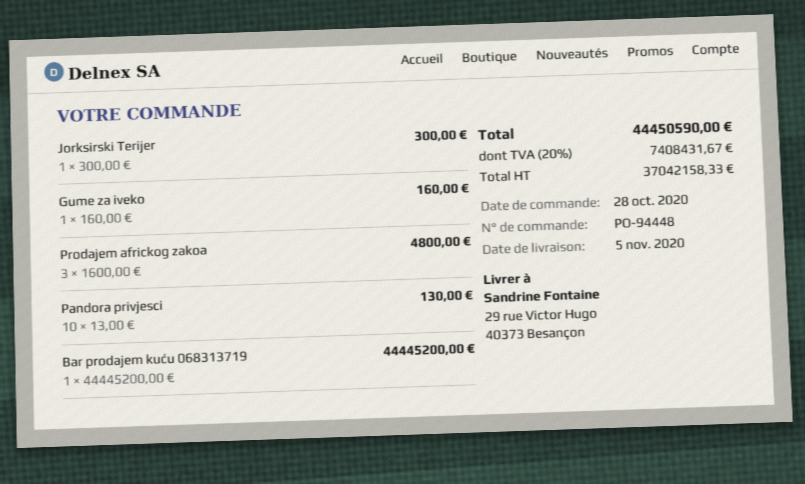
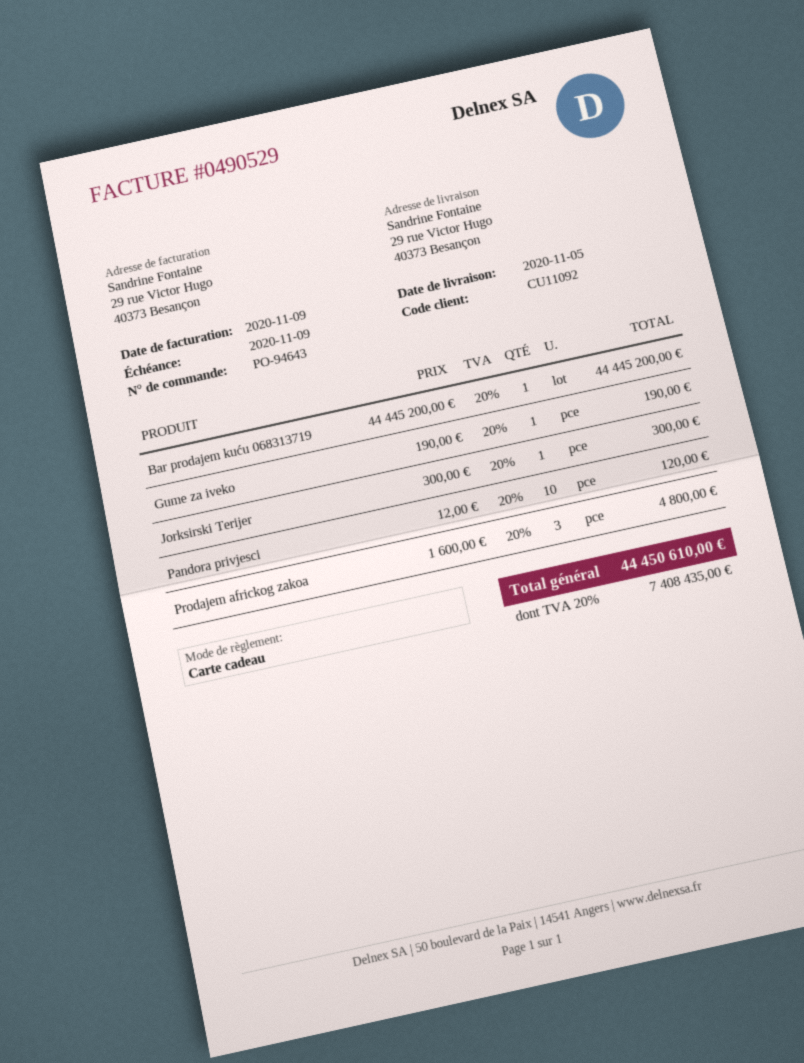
order number: PO-94448 -> PO-94643
Gume za iveko: 1 x 160.00 = 160.00 -> 1 x 190.00 = 190.00
Pandora privjesci: 10 x 13.00 = 130.00 -> 10 x 12.00 = 120.00
tax: 20% = 7408431.67 -> 20% = 7408435.00
total: 44450590.00 -> 44450610.00

